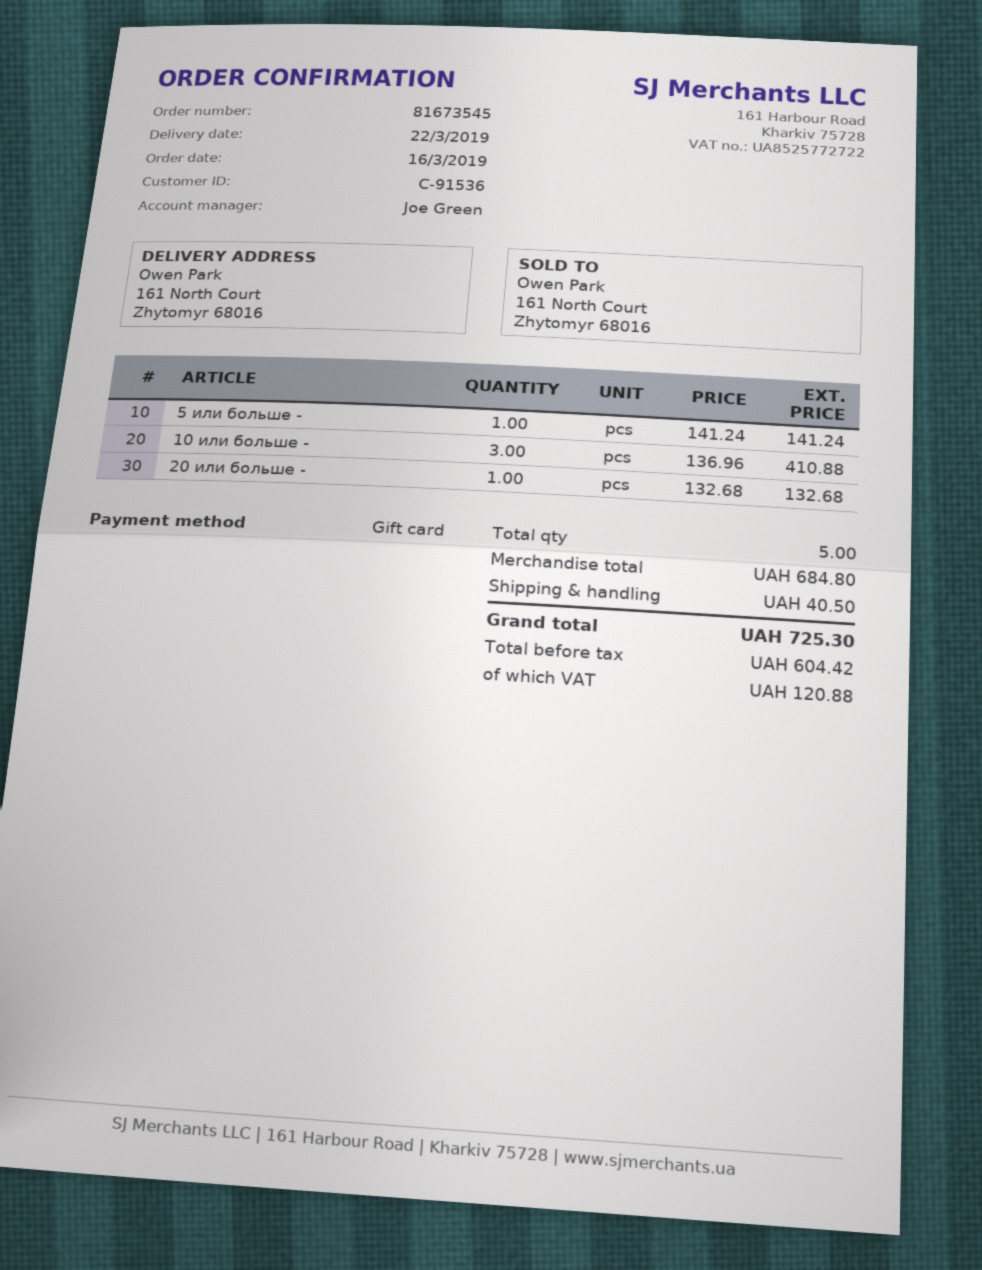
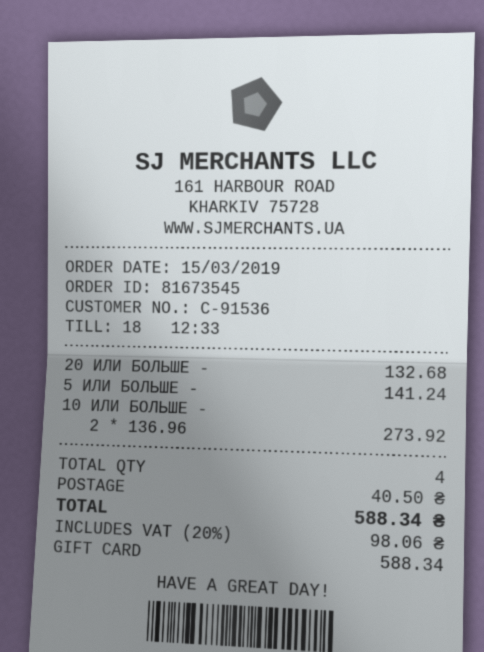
order date: 2019-03-16 -> 2019-03-15
10 или больше -: 3 x 136.96 = 410.88 -> 2 x 136.96 = 273.92
total quantity: 5 -> 4
tax: 120.88 -> 98.06
total: 725.30 -> 588.34

